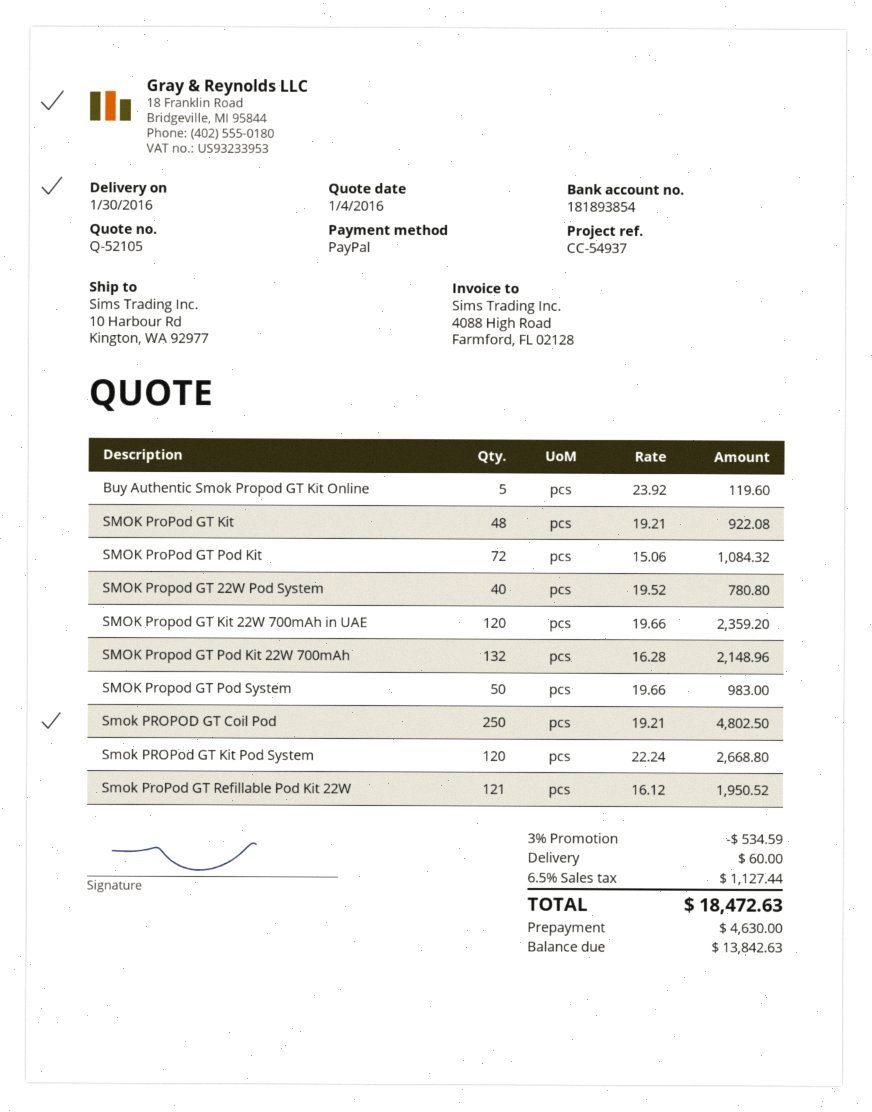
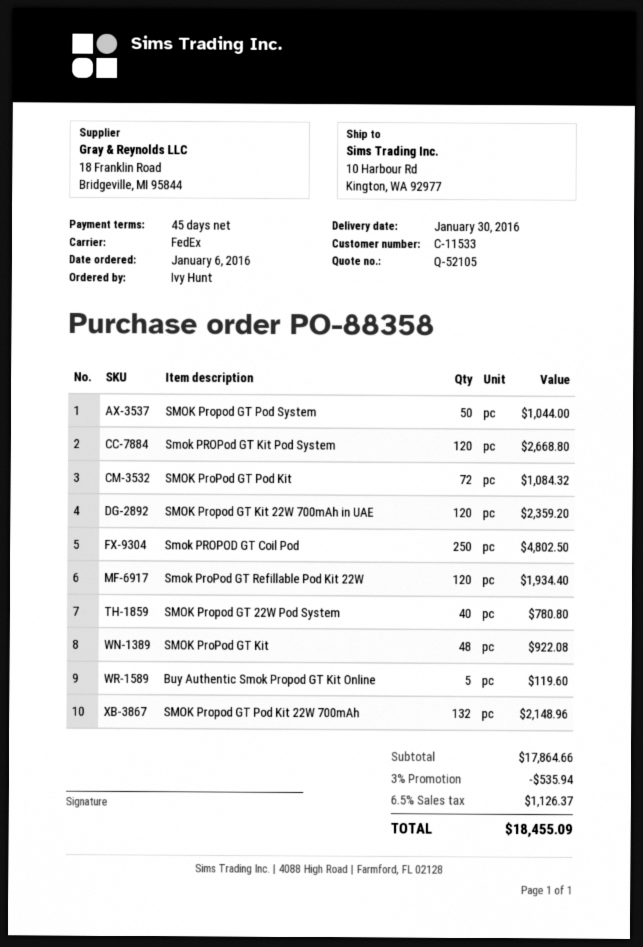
SMOK Propod GT Pod System: 50 for 983.00 -> 50 for 1044.00
Smok ProPod GT Refillable Pod Kit 22W: 121 for 1950.52 -> 120 for 1934.40
discount: 3% = 534.59 -> 3% = 535.94
shipping: 60.00 -> none
tax: 6.5% = 1127.44 -> 6.5% = 1126.37
total: 18472.63 -> 18455.09

